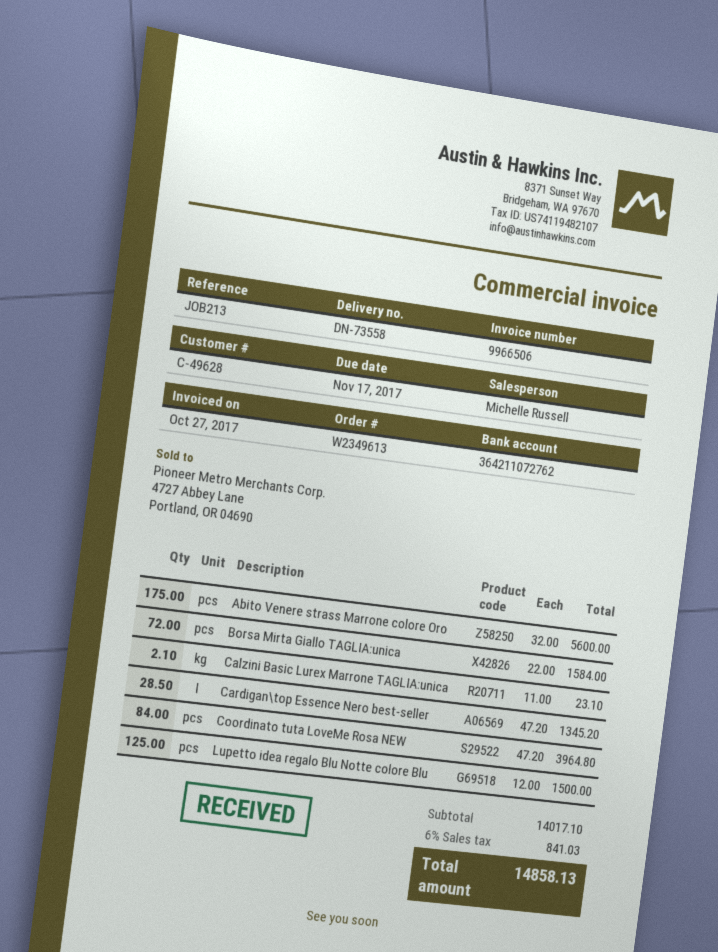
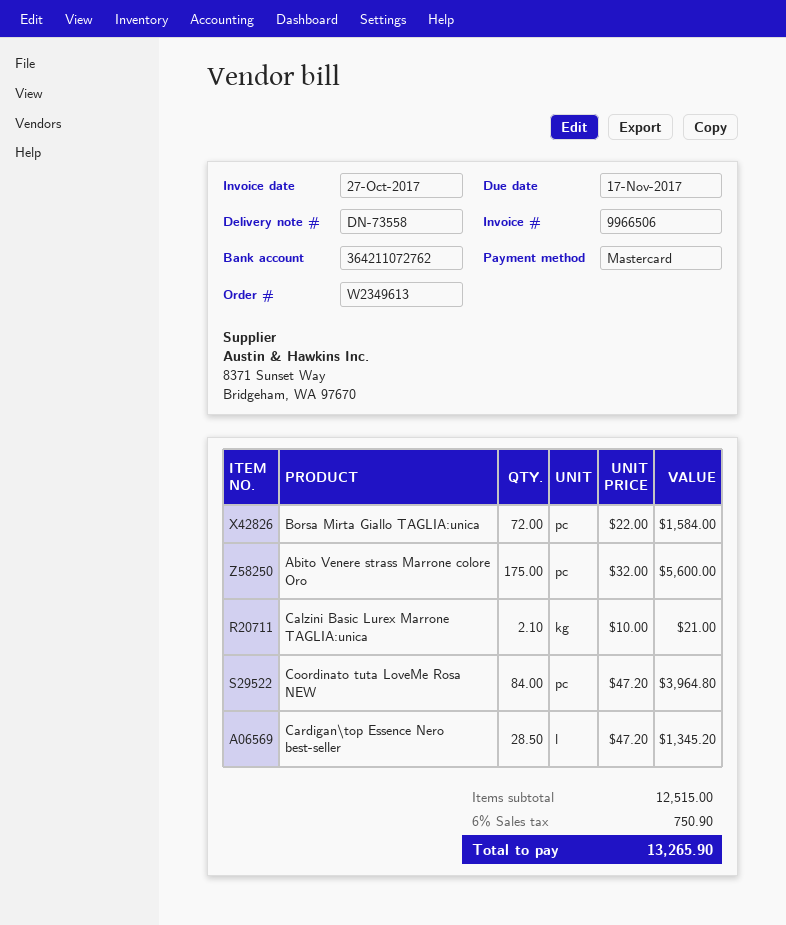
Calzini Basic Lurex Marrone TAGLIA:unica: 2.1 x 11.00 = 23.10 -> 2.1 x 10.00 = 21.00
Lupetto idea regalo Blu Notte colore Blu: 125 x 12.00 = 1500.00 -> none
subtotal: 14017.10 -> 12515.00
tax: 6% = 841.03 -> 6% = 750.90
total: 14858.13 -> 13265.90

